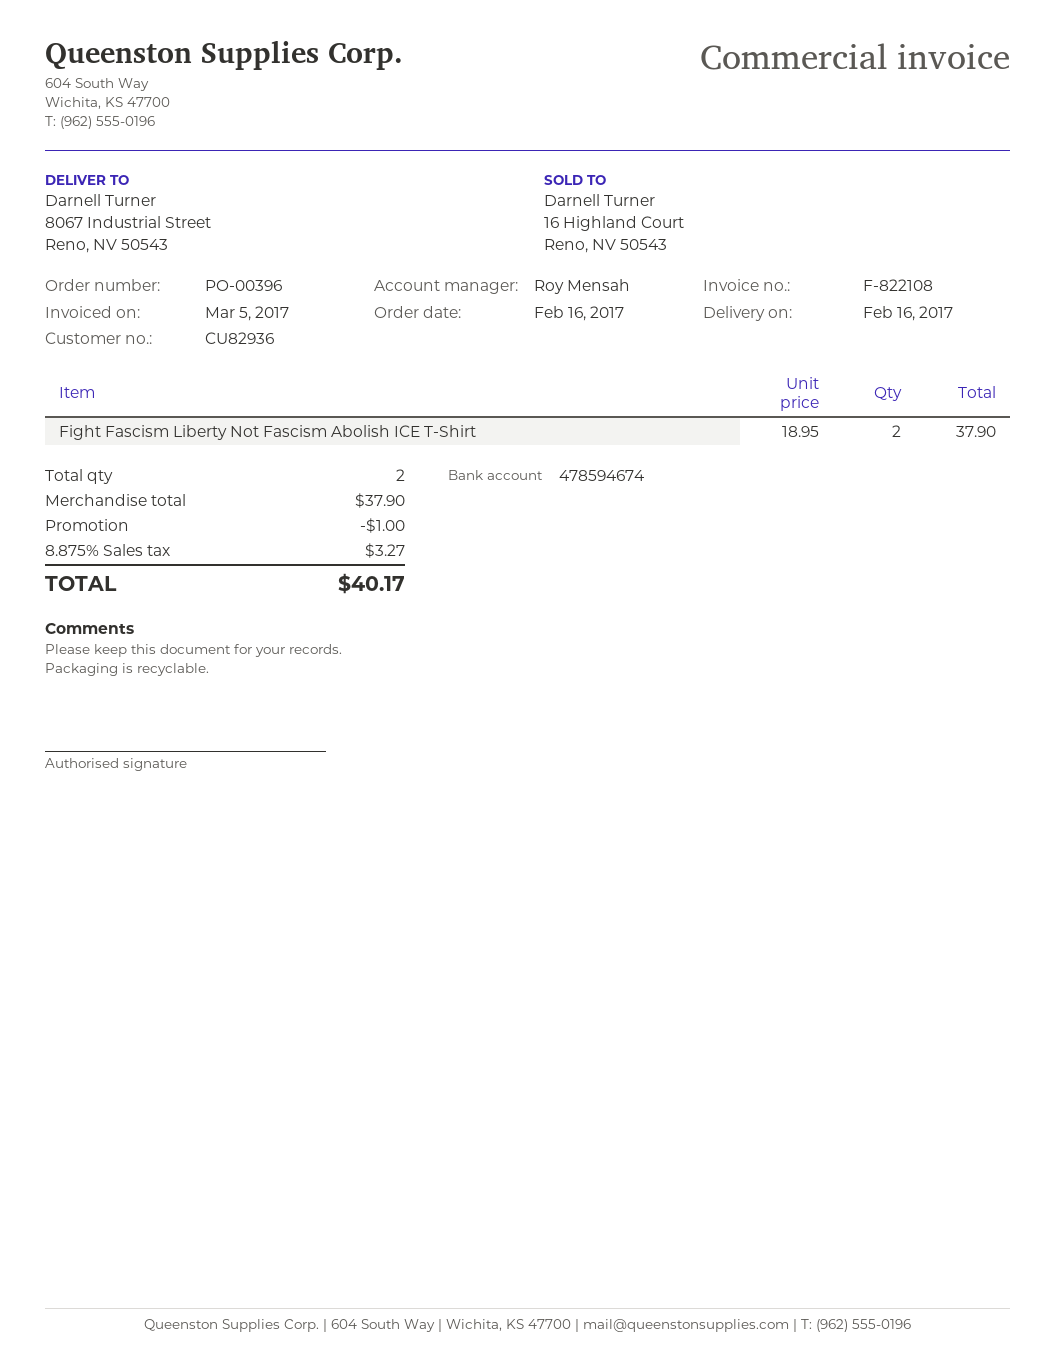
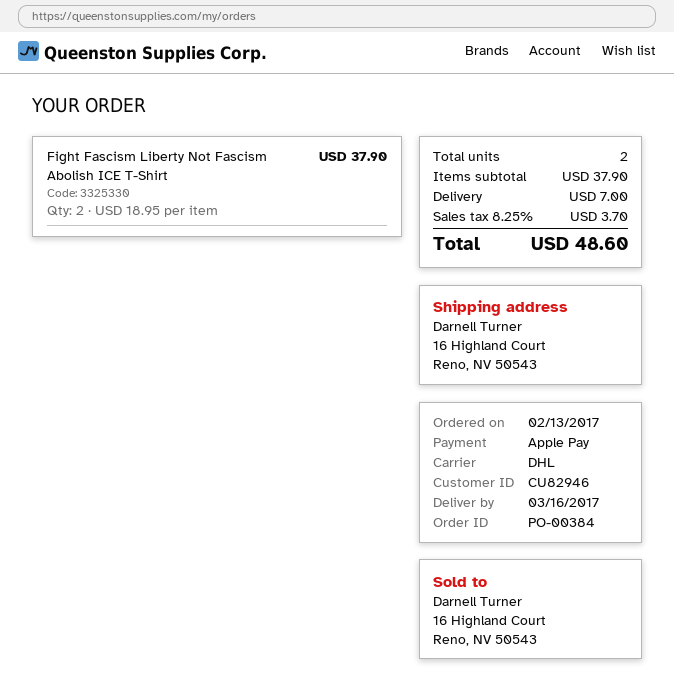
order number: PO-00396 -> PO-00384
order date: 2017-02-16 -> 2017-02-13
delivery date: 2017-02-16 -> 2017-03-16
customer number: CU82936 -> CU82946
ship to: 8067 Industrial Street, Reno, NV 50543 -> 16 Highland Court, Reno, NV 50543
discount: 1.00 -> none
shipping: none -> 7.00
tax: 8.875% = 3.27 -> 8.25% = 3.70
total: 40.17 -> 48.60

